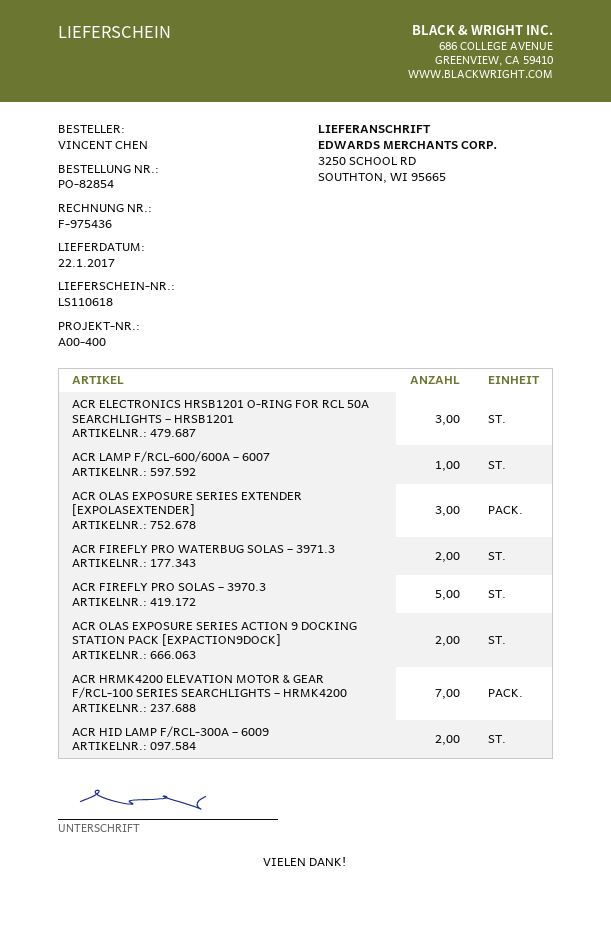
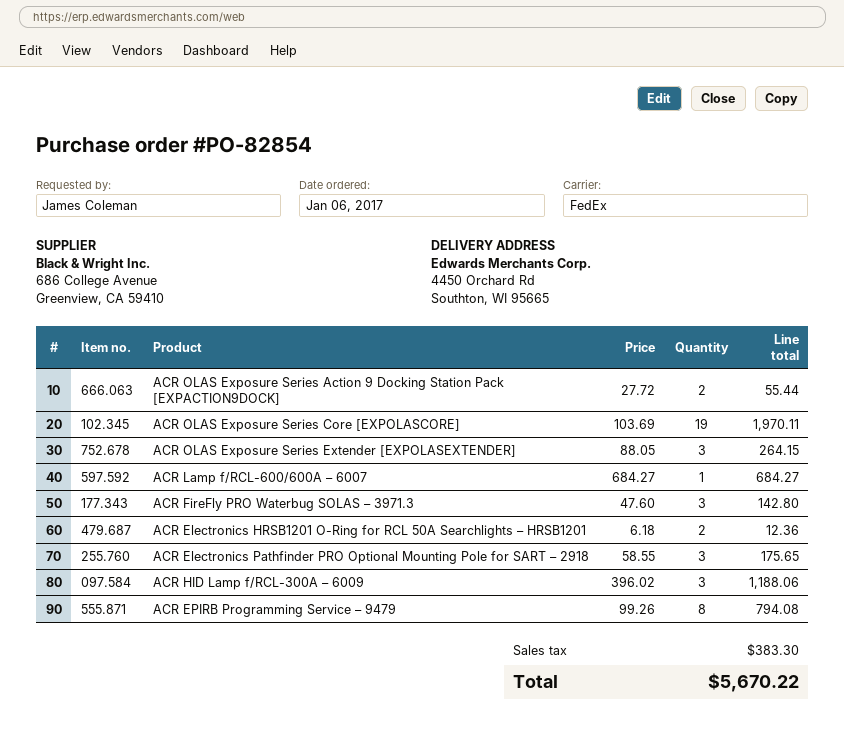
ordered by: VINCENT CHEN -> James Coleman
ship to: 3250 SCHOOL RD, SOUTHTON, WI 95665 -> 4450 Orchard Rd, Southton, WI 95665
ACR ELECTRONICS HRSB1201 O-RING FOR RCL 50A SEARCHLIGHTS – HRSB1201: 3 -> 2
ACR FIREFLY PRO WATERBUG SOLAS – 3971.3: 2 -> 3
ACR FIREFLY PRO SOLAS – 3970.3: 5 -> none
ACR HRMK4200 ELEVATION MOTOR & GEAR F/RCL-100 SERIES SEARCHLIGHTS – HRMK4200: 7 -> none
ACR HID LAMP F/RCL-300A – 6009: 2 -> 3
ACR OLAS Exposure Series Core [EXPOLASCORE]: none -> 19
ACR Electronics Pathfinder PRO Optional Mounting Pole for SART – 2918: none -> 3
ACR EPIRB Programming Service – 9479: none -> 8

